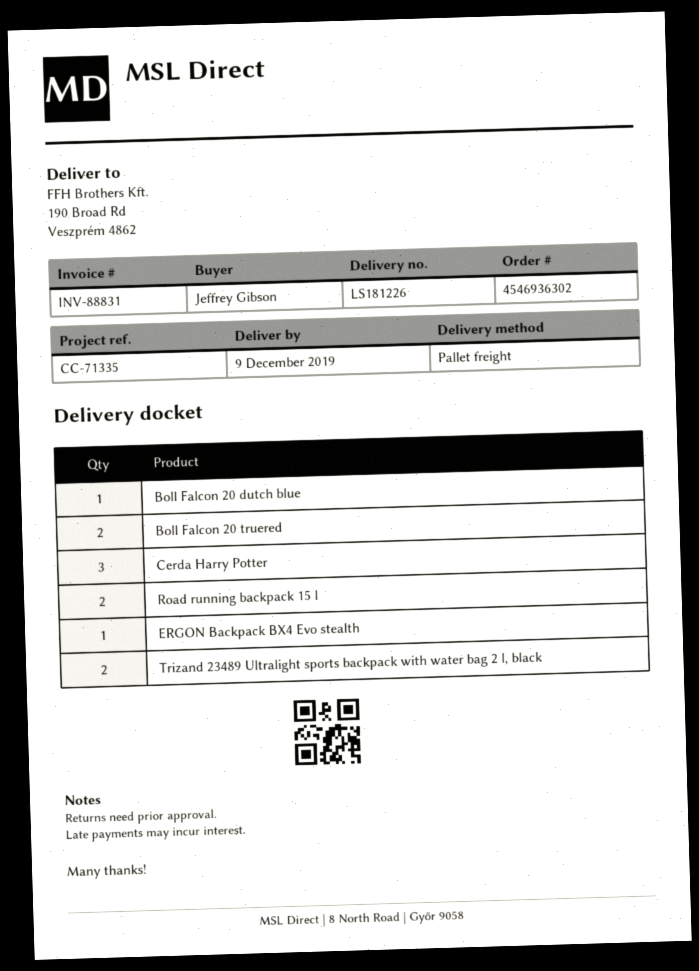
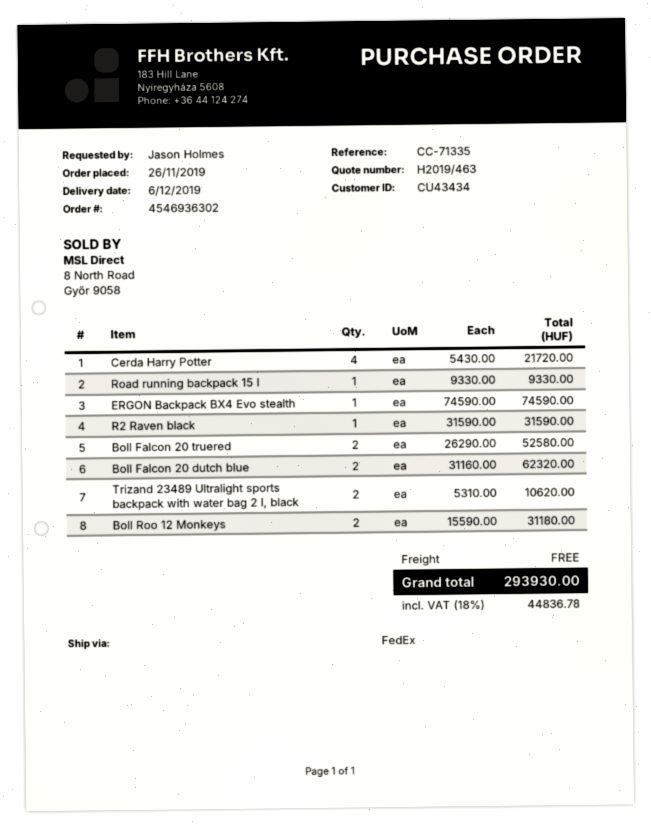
delivery date: 2019-12-09 -> 2019-12-06
ordered by: Jeffrey Gibson -> Jason Holmes
shipping method: pallet freight -> FedEx
Boll Falcon 20 dutch blue: 1 -> 2
Cerda Harry Potter: 3 -> 4
Road running backpack 15 l: 2 -> 1
R2 Raven black: none -> 1
Boll Roo 12 Monkeys: none -> 2

